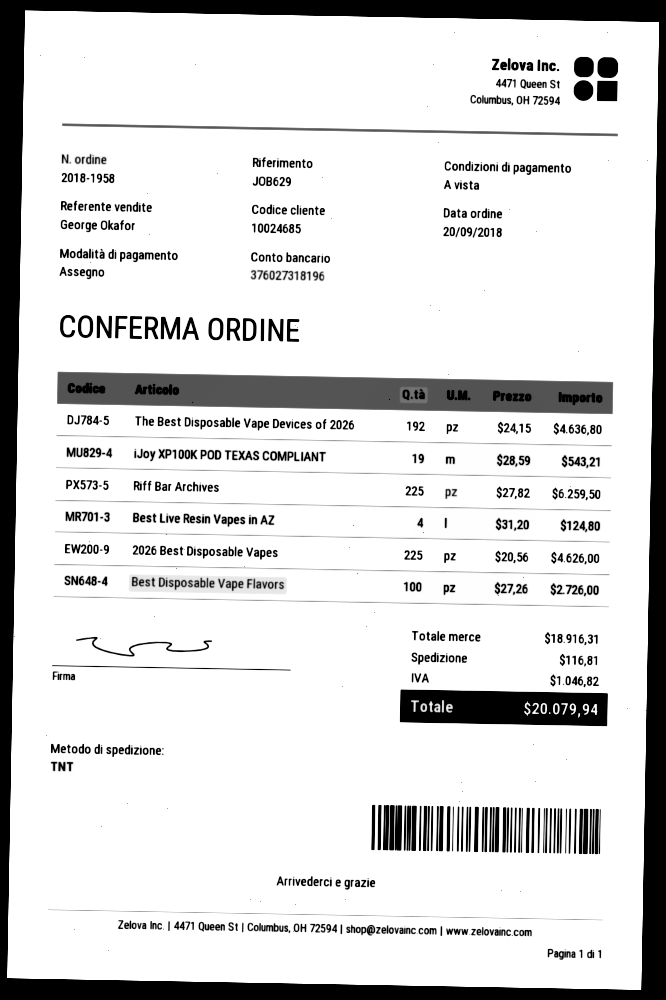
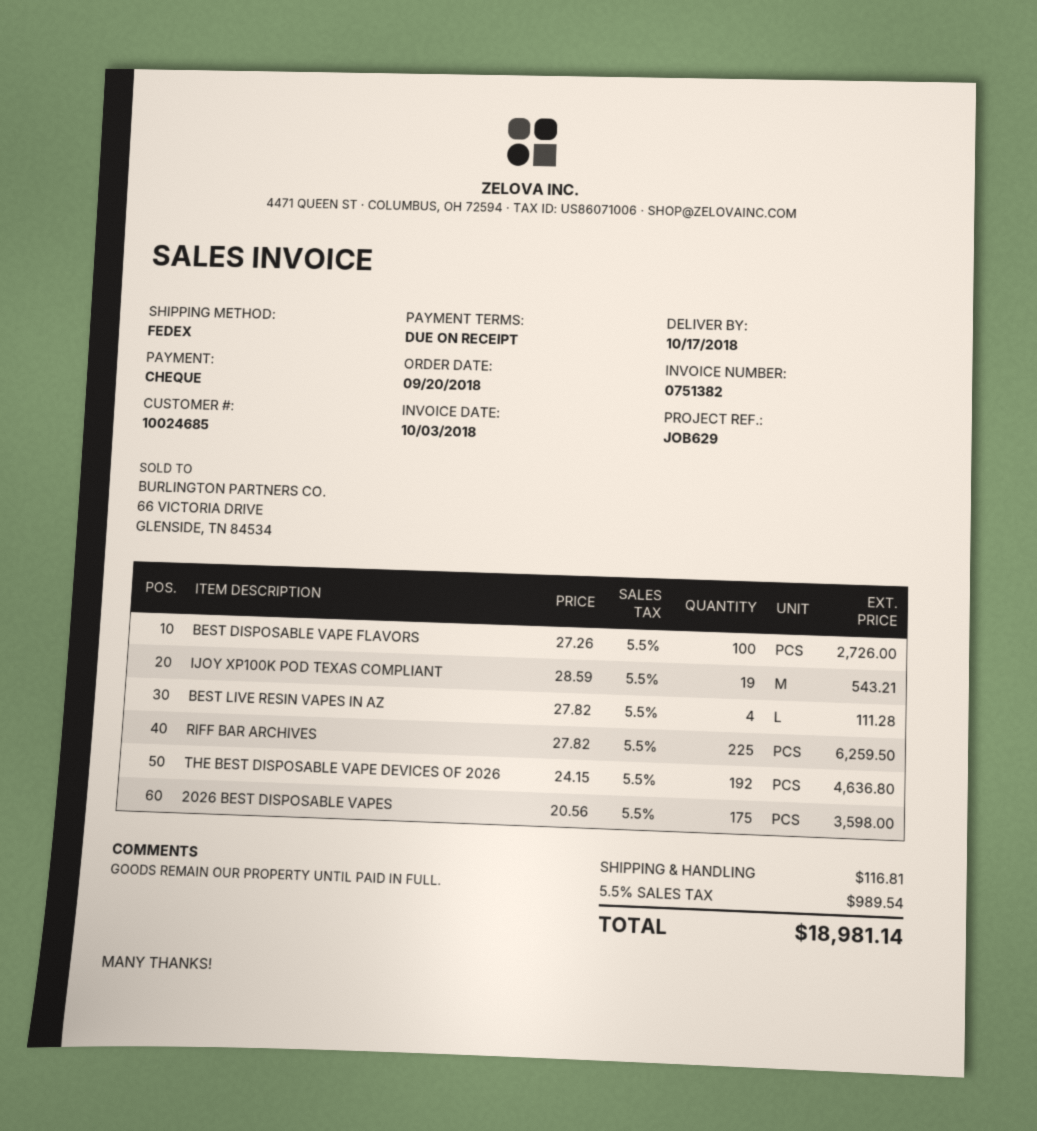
shipping method: TNT -> FedEx
Best Live Resin Vapes in AZ: 4 x 31.20 = 124.80 -> 4 x 27.82 = 111.28
2026 Best Disposable Vapes: 225 x 20.56 = 4626.00 -> 175 x 20.56 = 3598.00
tax: 1046.82 -> 989.54
total: 20079.94 -> 18981.14

